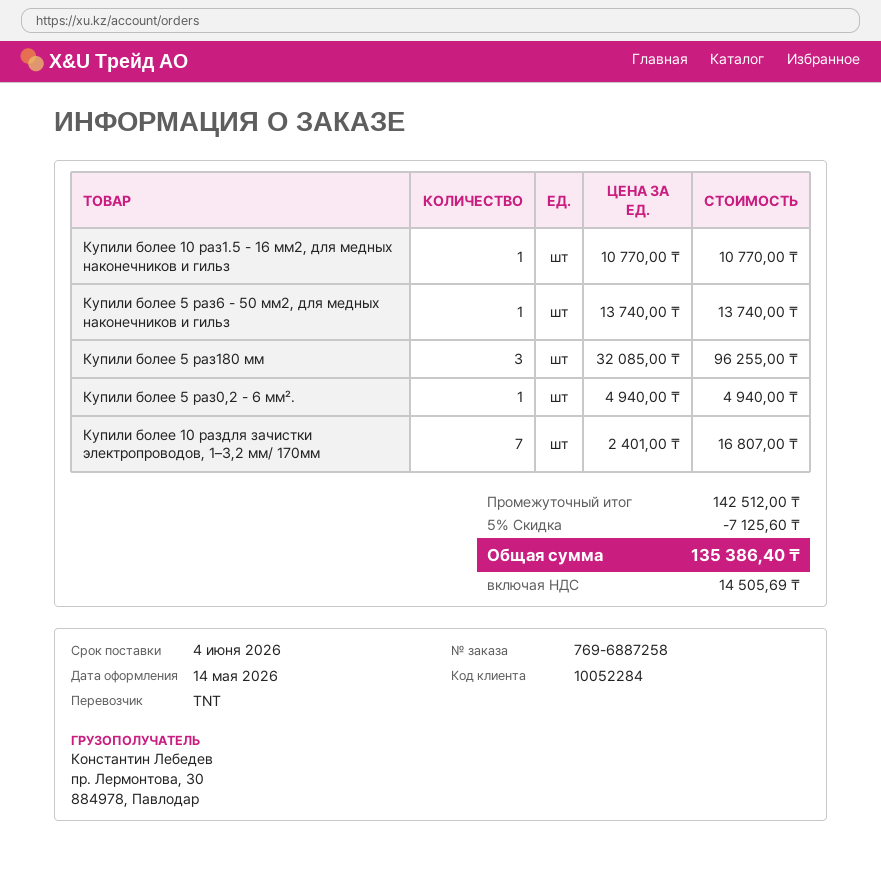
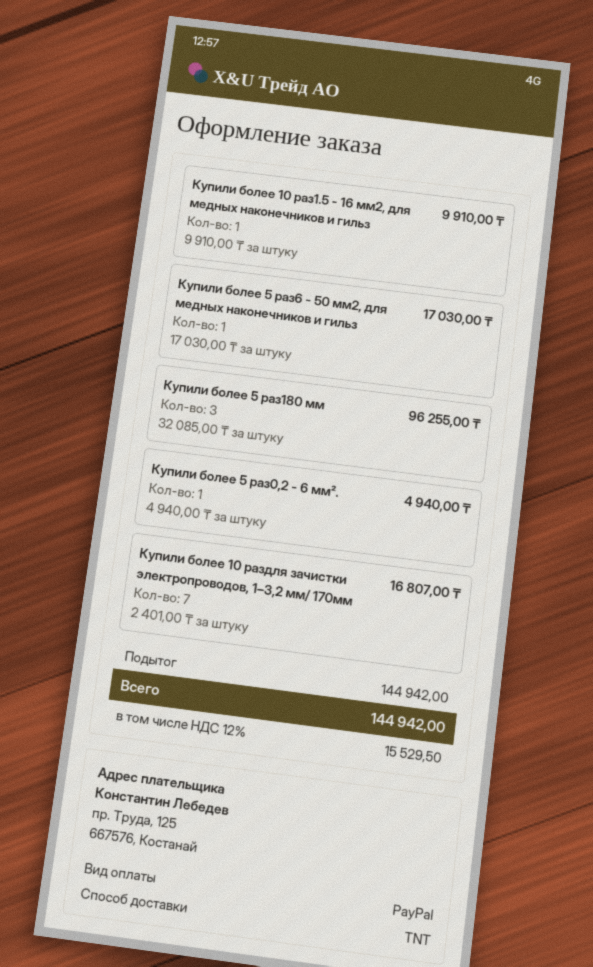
Купили более 10 раз1.5 - 16 мм2, для медных наконечников и гильз: 1 x 10770.00 = 10770.00 -> 1 x 9910.00 = 9910.00
Купили более 5 раз6 - 50 мм2, для медных наконечников и гильз: 1 x 13740.00 = 13740.00 -> 1 x 17030.00 = 17030.00
subtotal: 142512.00 -> 144942.00
discount: 5% = 7125.60 -> none
tax: 14505.69 -> 15529.50
total: 135386.40 -> 144942.00

